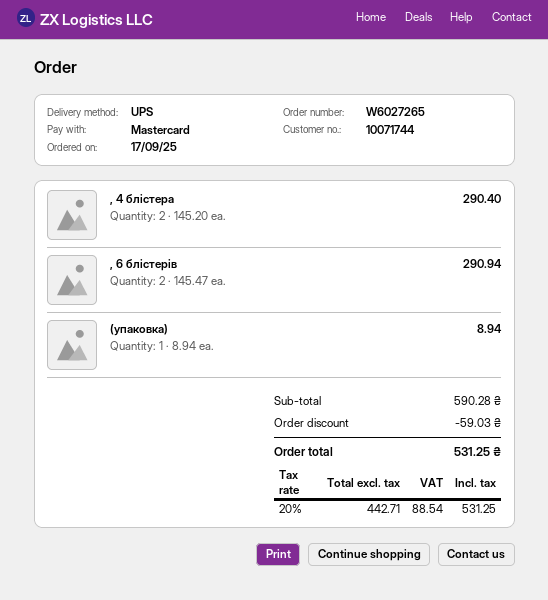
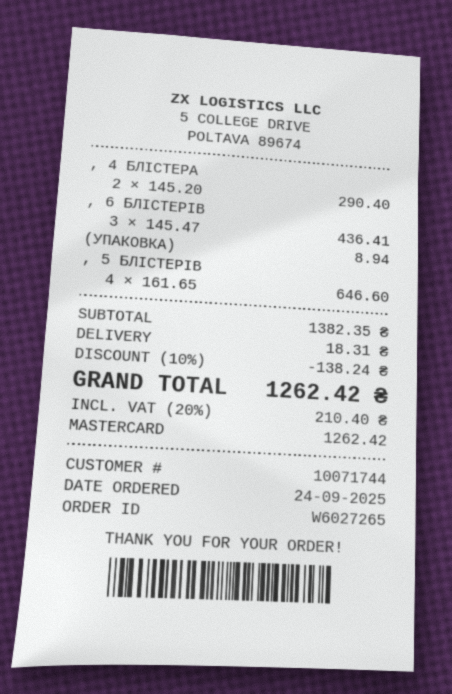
order date: 2025-09-17 -> 2025-09-24
, 6 блістерів: 2 x 145.47 = 290.94 -> 3 x 145.47 = 436.41
, 5 БЛІСТЕРІВ: none -> 4 x 161.65 = 646.60
subtotal: 590.28 -> 1382.35
discount: 59.03 -> 138.24
shipping: none -> 18.31
tax: 20% = 88.54 -> 20% = 210.40
total: 531.25 -> 1262.42

